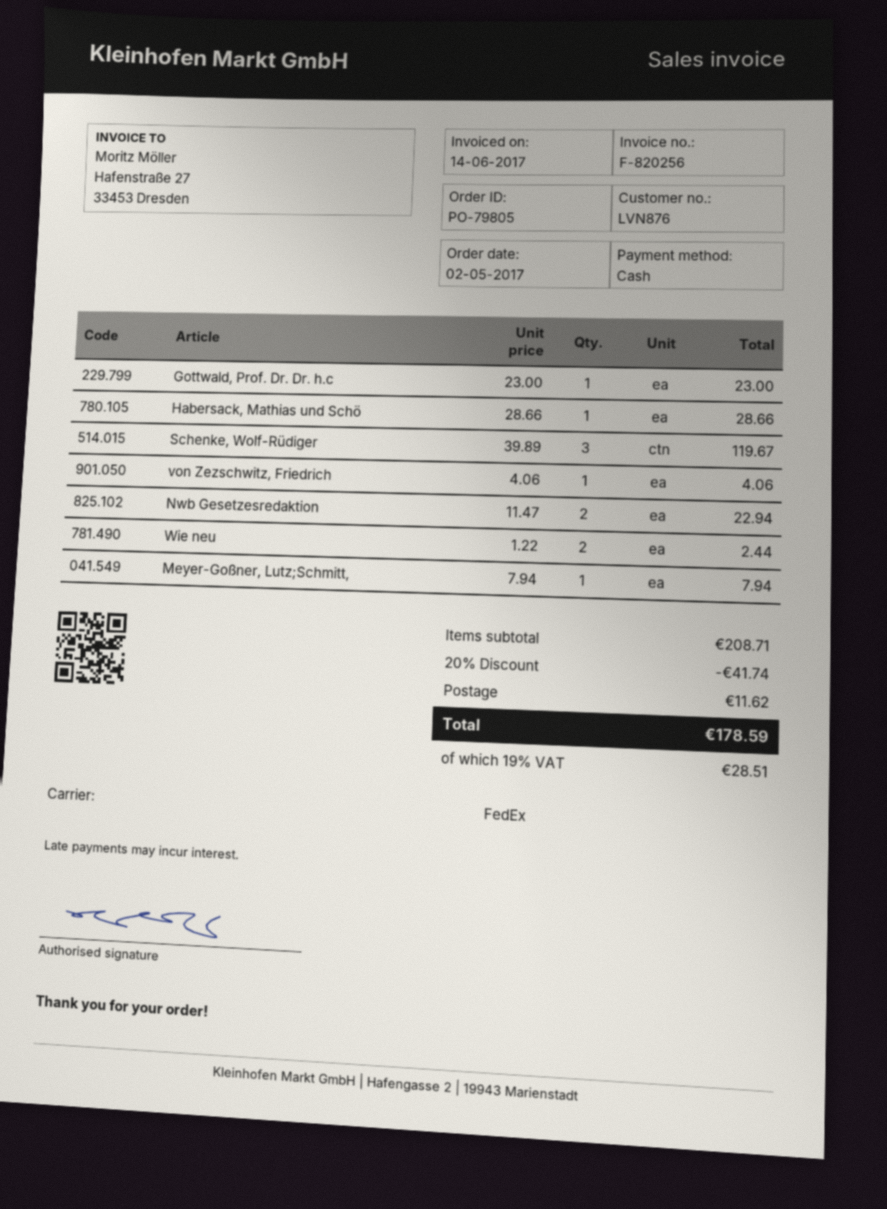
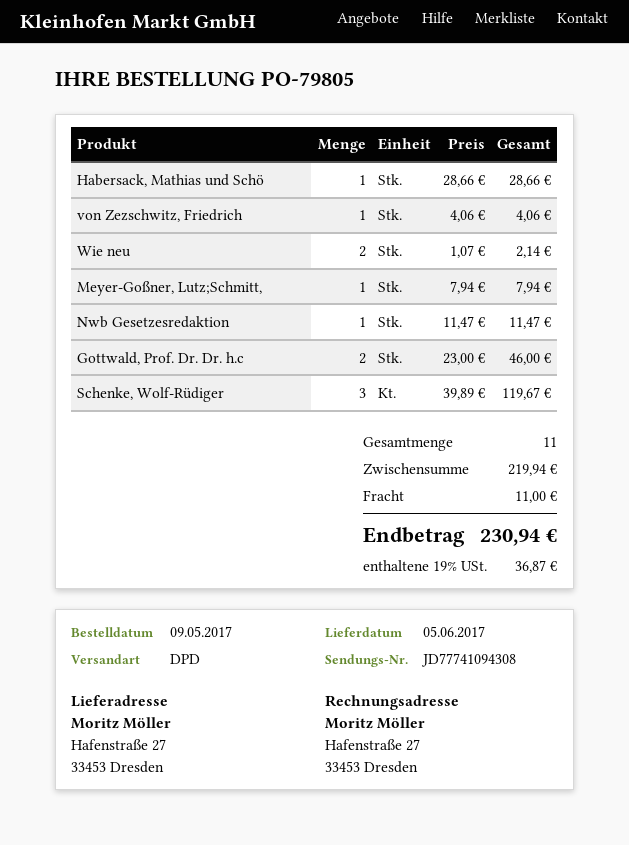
order date: 2017-05-02 -> 2017-05-09
shipping method: FedEx -> DPD
Gottwald, Prof. Dr. Dr. h.c: 1 x 23.00 = 23.00 -> 2 x 23.00 = 46.00
Nwb Gesetzesredaktion: 2 x 11.47 = 22.94 -> 1 x 11.47 = 11.47
Wie neu: 2 x 1.22 = 2.44 -> 2 x 1.07 = 2.14
subtotal: 208.71 -> 219.94
discount: 20% = 41.74 -> none
shipping: 11.62 -> 11.00
tax: 19% = 28.51 -> 19% = 36.87
total: 178.59 -> 230.94

